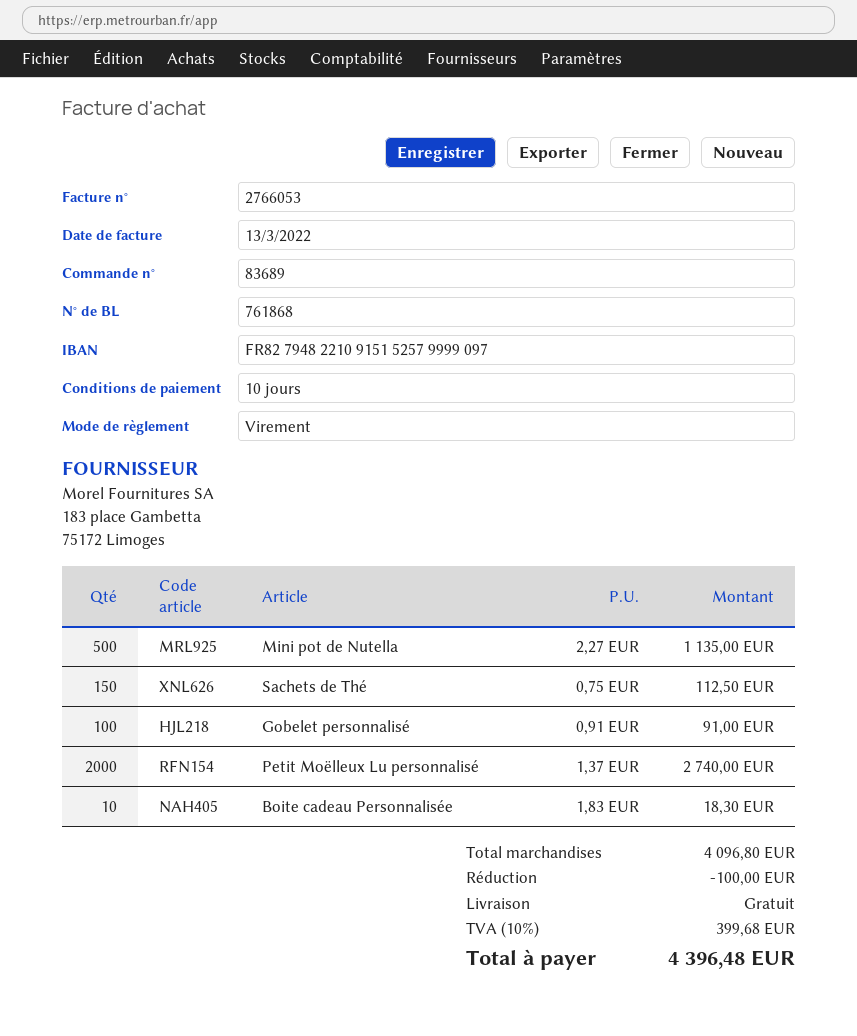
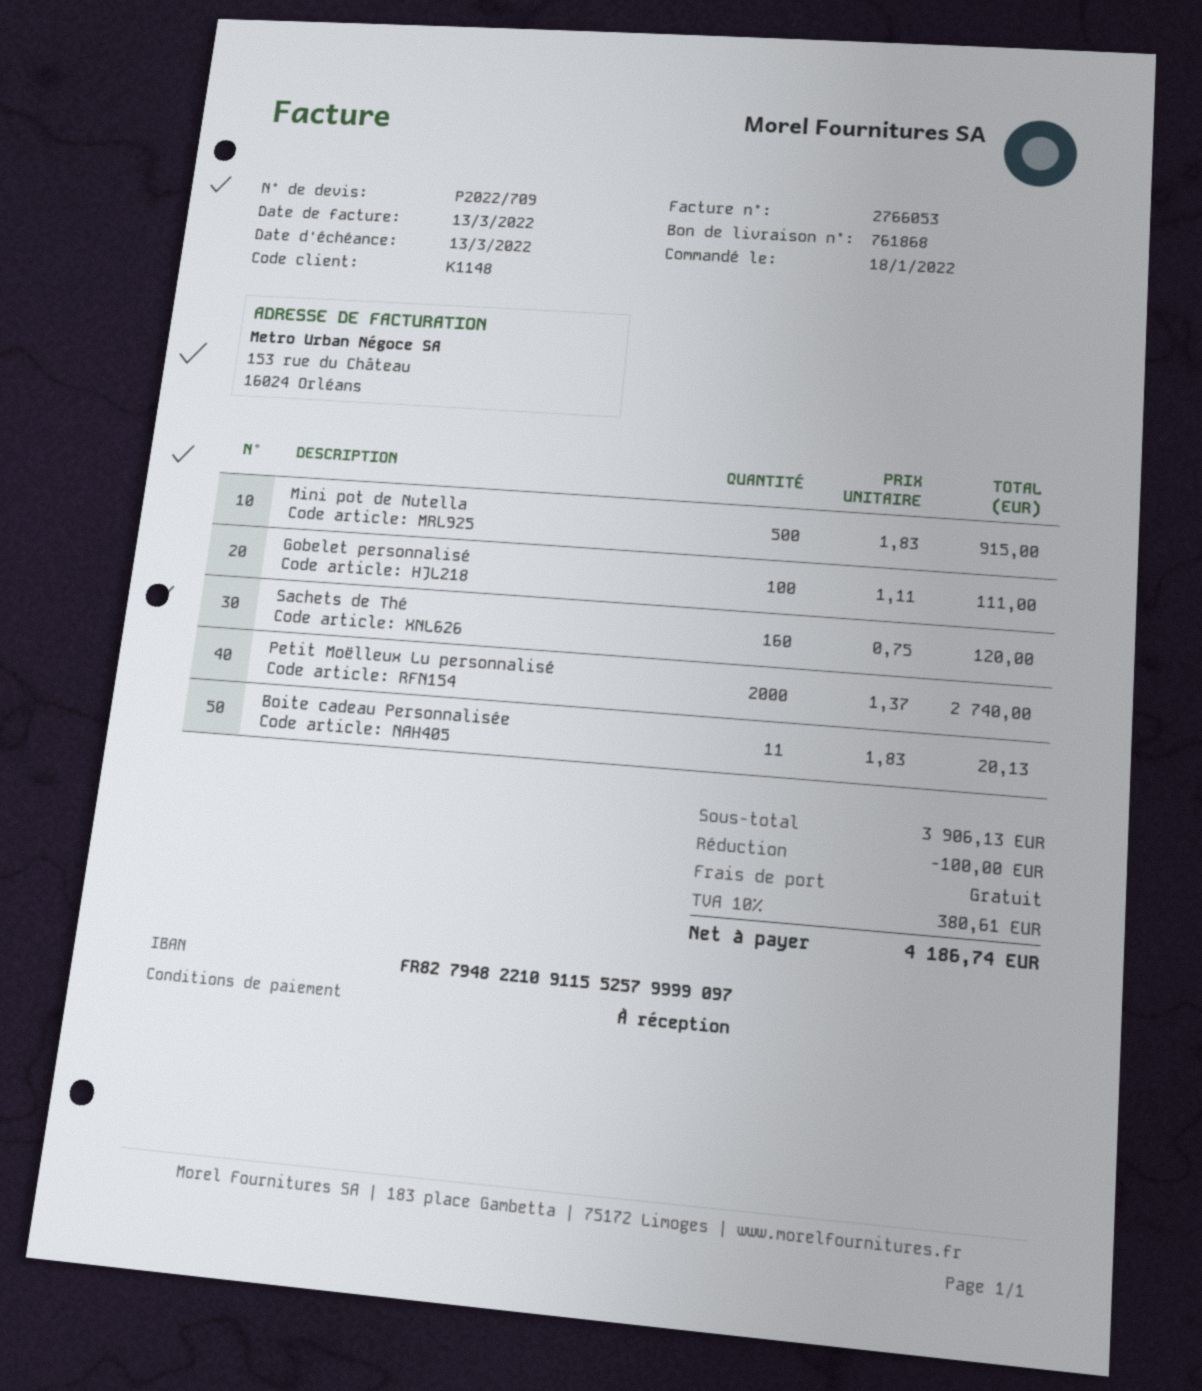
payment terms: 10 days -> on receipt
bank account: FR8279482210915152579999097 -> FR8279482210911552579999097
Mini pot de Nutella: 500 x 2.27 = 1135.00 -> 500 x 1.83 = 915.00
Sachets de Thé: 150 x 0.75 = 112.50 -> 160 x 0.75 = 120.00
Gobelet personnalisé: 100 x 0.91 = 91.00 -> 100 x 1.11 = 111.00
Boite cadeau Personnalisée: 10 x 1.83 = 18.30 -> 11 x 1.83 = 20.13
subtotal: 4096.80 -> 3906.13
tax: 10% = 399.68 -> 10% = 380.61
total: 4396.48 -> 4186.74

